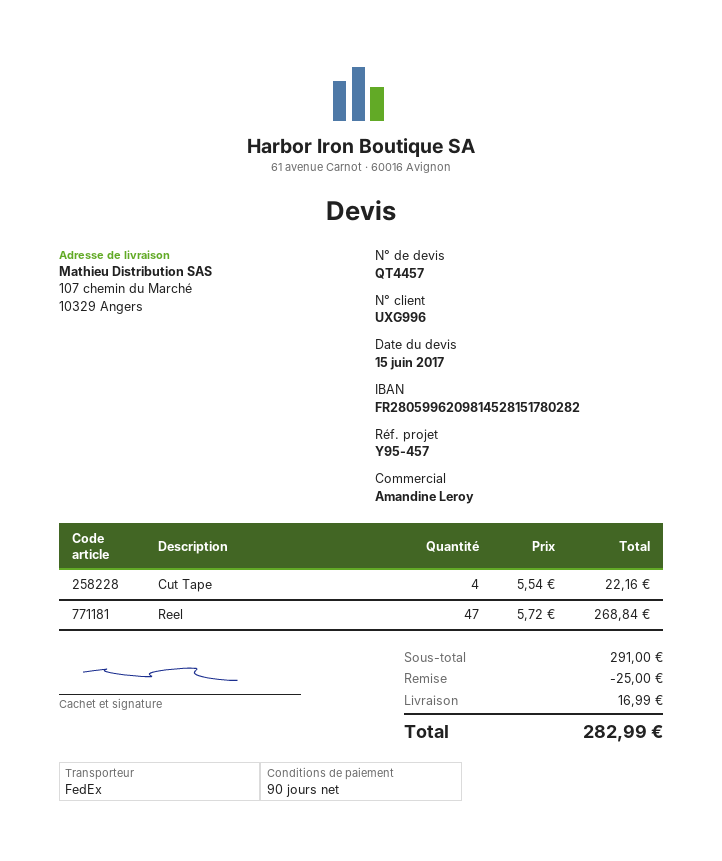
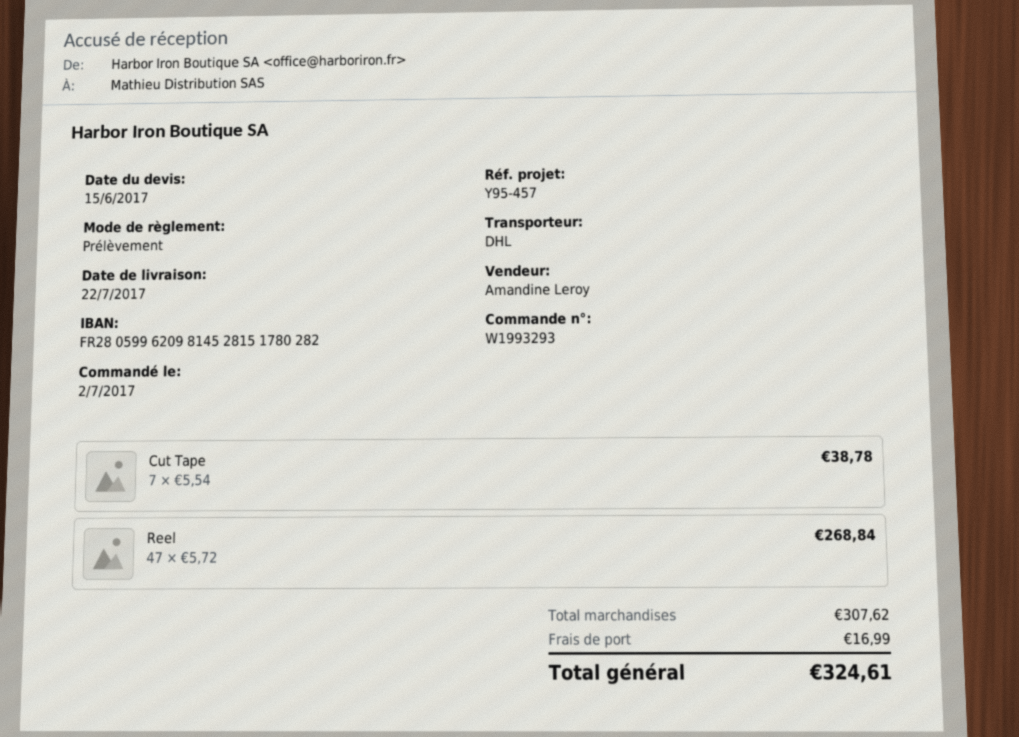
shipping method: FedEx -> DHL
Cut Tape: 4 x 5.54 = 22.16 -> 7 x 5.54 = 38.78
subtotal: 291.00 -> 307.62
discount: 25.00 -> none
total: 282.99 -> 324.61

